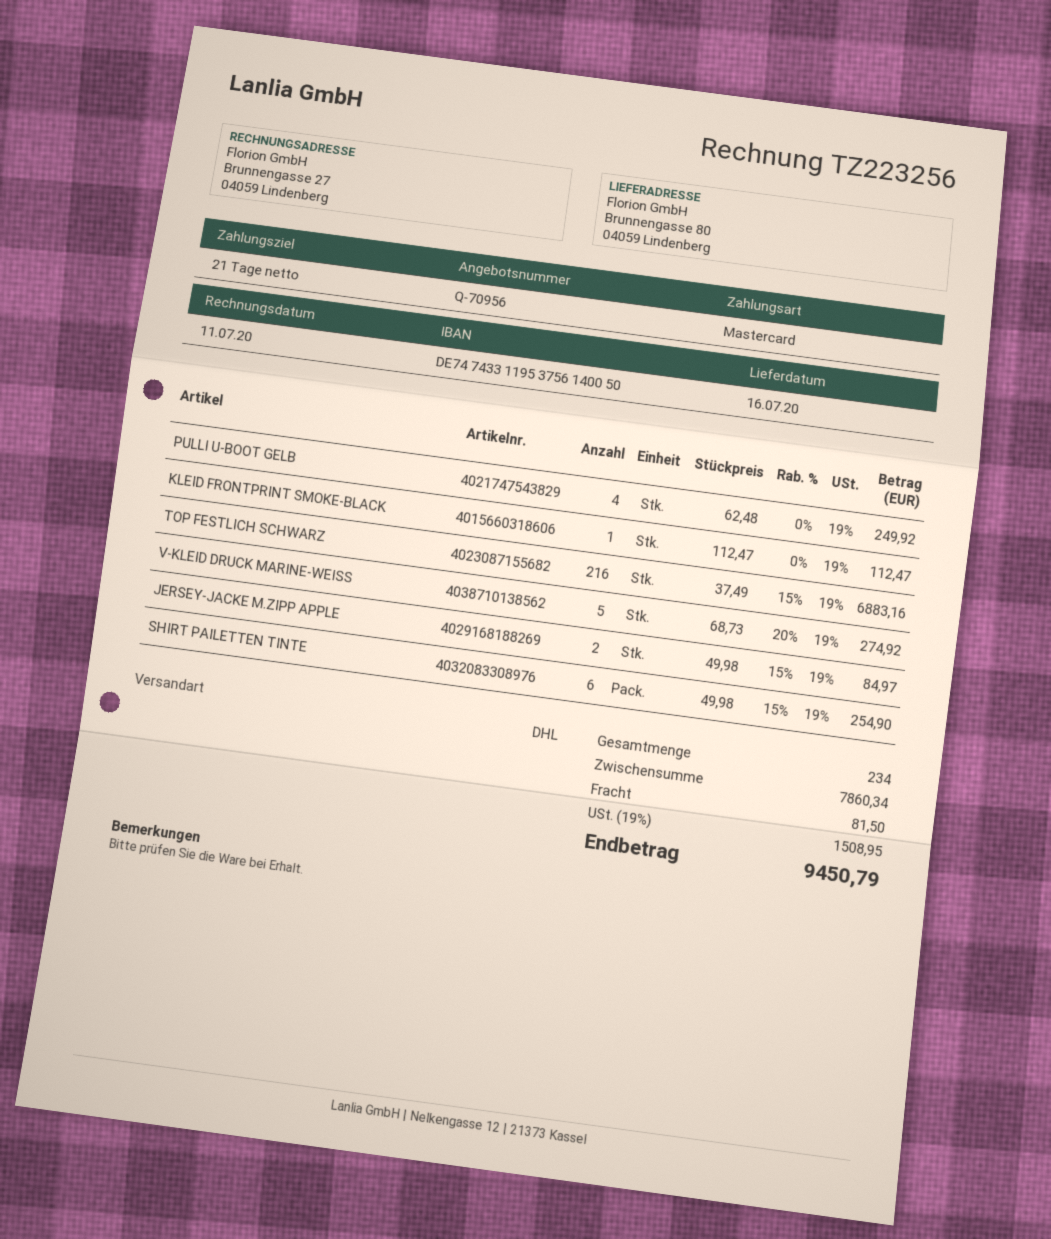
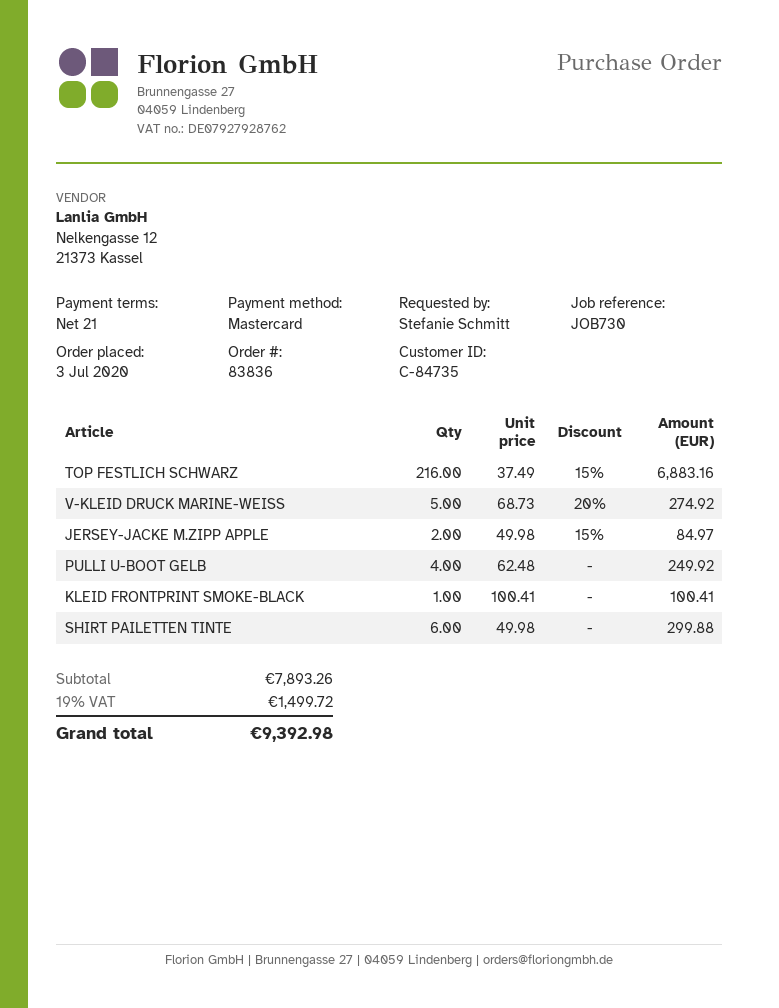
KLEID FRONTPRINT SMOKE-BLACK: 1 x 112.47 = 112.47 -> 1 x 100.41 = 100.41
SHIRT PAILETTEN TINTE: 6 x 49.98 - 15% = 254.90 -> 6 x 49.98 = 299.88
subtotal: 7860.34 -> 7893.26
shipping: 81.50 -> none
tax: 19% = 1508.95 -> 19% = 1499.72
total: 9450.79 -> 9392.98

